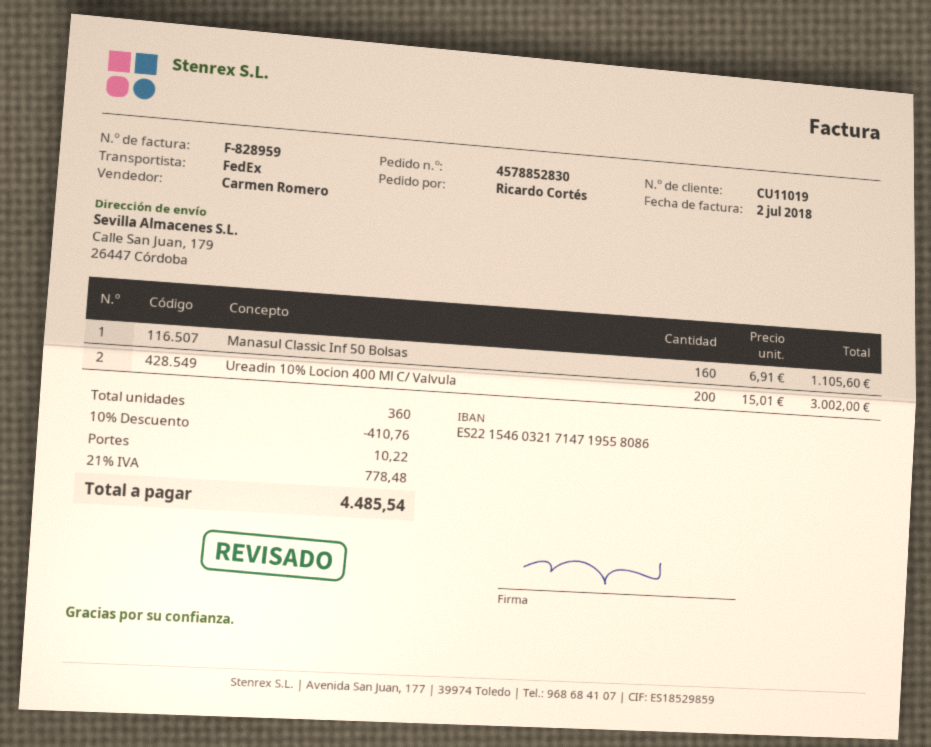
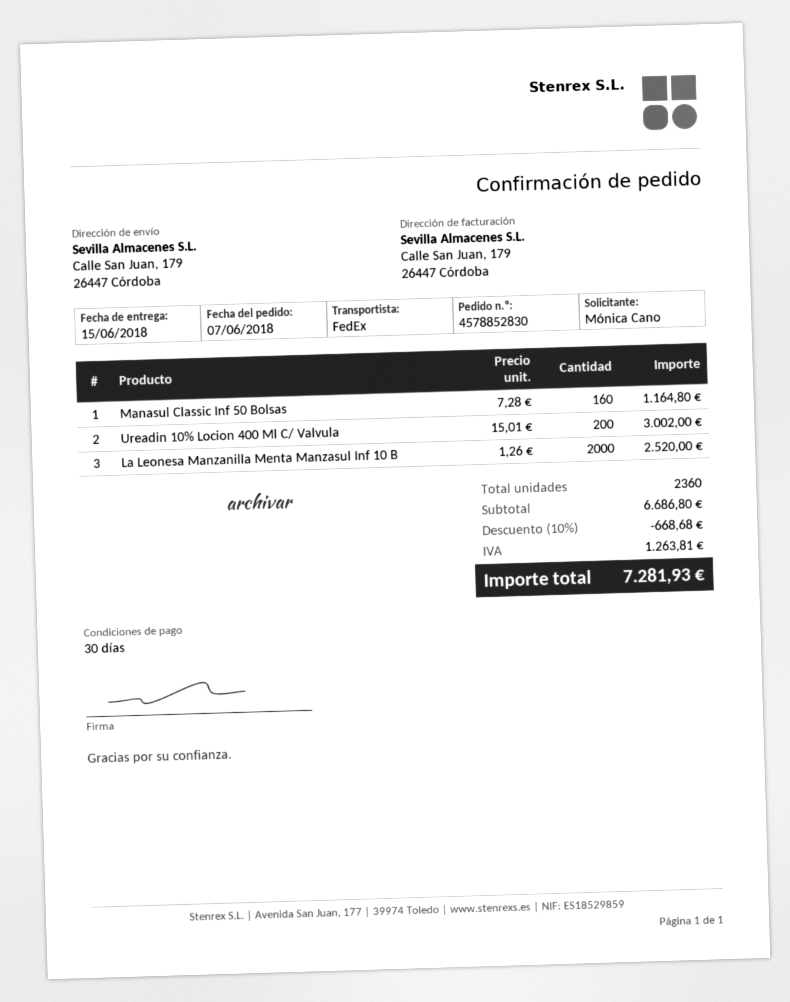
ordered by: Ricardo Cortés -> Mónica Cano
Manasul Classic Inf 50 Bolsas: 160 x 6.91 = 1105.60 -> 160 x 7.28 = 1164.80
La Leonesa Manzanilla Menta Manzasul Inf 10 B: none -> 2000 x 1.26 = 2520.00
total quantity: 360 -> 2360
discount: 10% = 410.76 -> 10% = 668.68
shipping: 10.22 -> none
tax: 778.48 -> 1263.81
total: 4485.54 -> 7281.93

